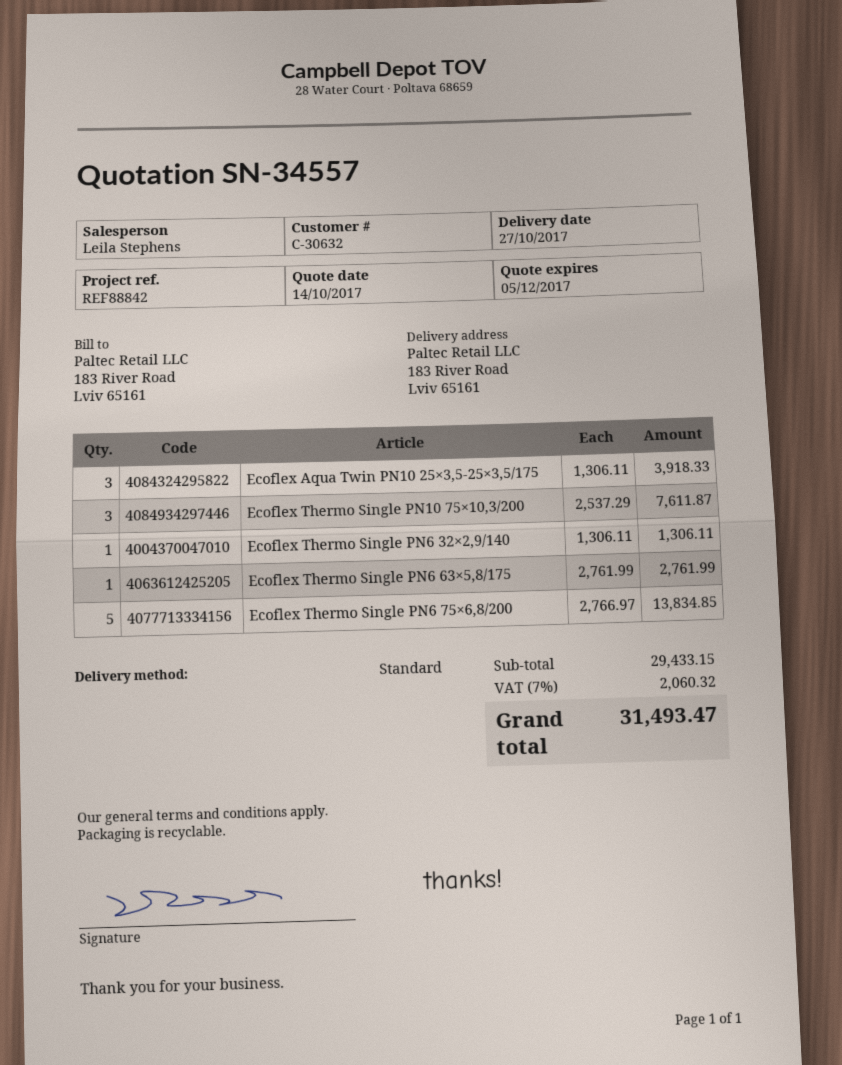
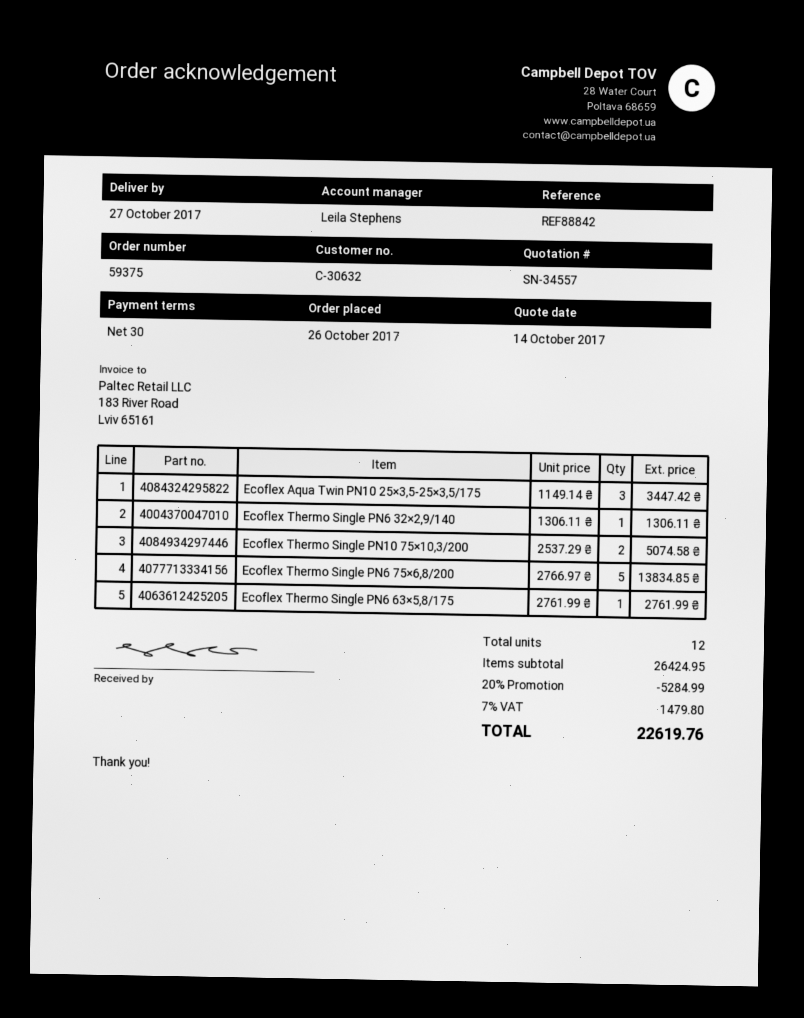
Ecoflex Aqua Twin PN10 25×3,5-25×3,5/175: 3 x 1306.11 = 3918.33 -> 3 x 1149.14 = 3447.42
Ecoflex Thermo Single PN10 75×10,3/200: 3 x 2537.29 = 7611.87 -> 2 x 2537.29 = 5074.58
subtotal: 29433.15 -> 26424.95
discount: none -> 20% = 5284.99
tax: 7% = 2060.32 -> 7% = 1479.80
total: 31493.47 -> 22619.76

